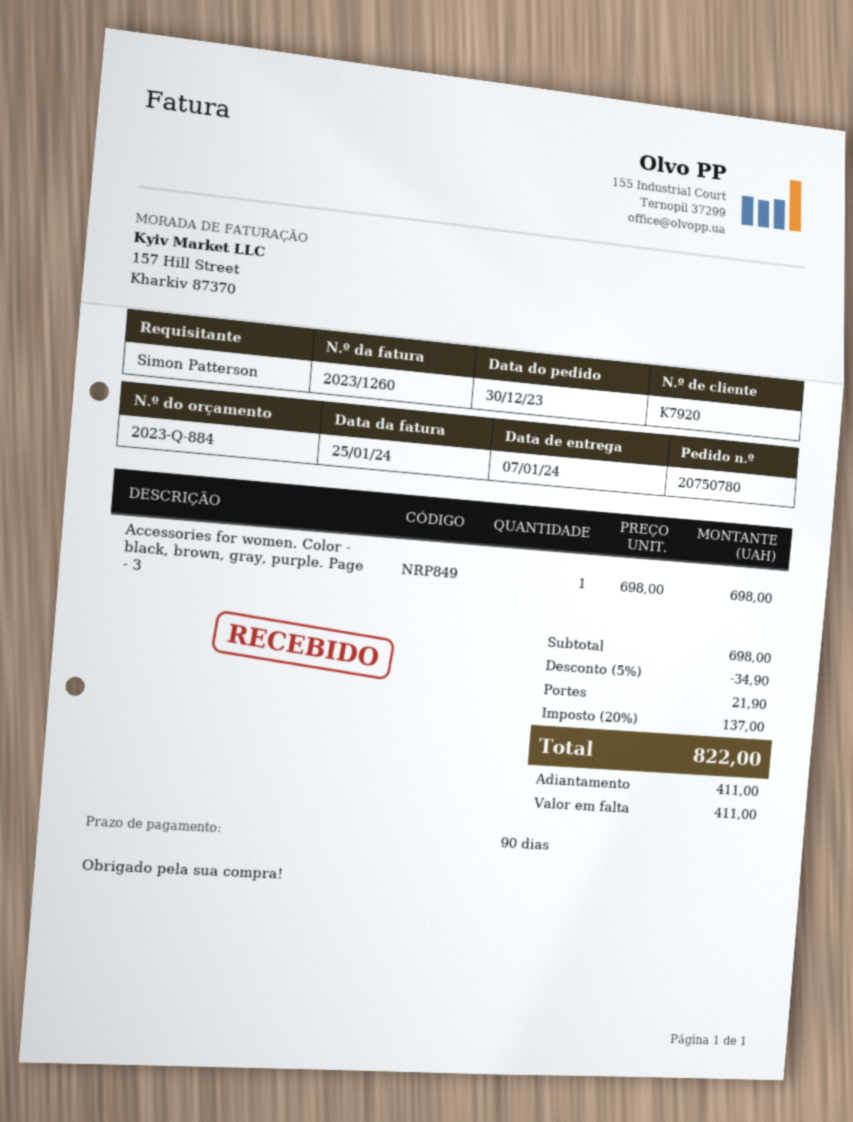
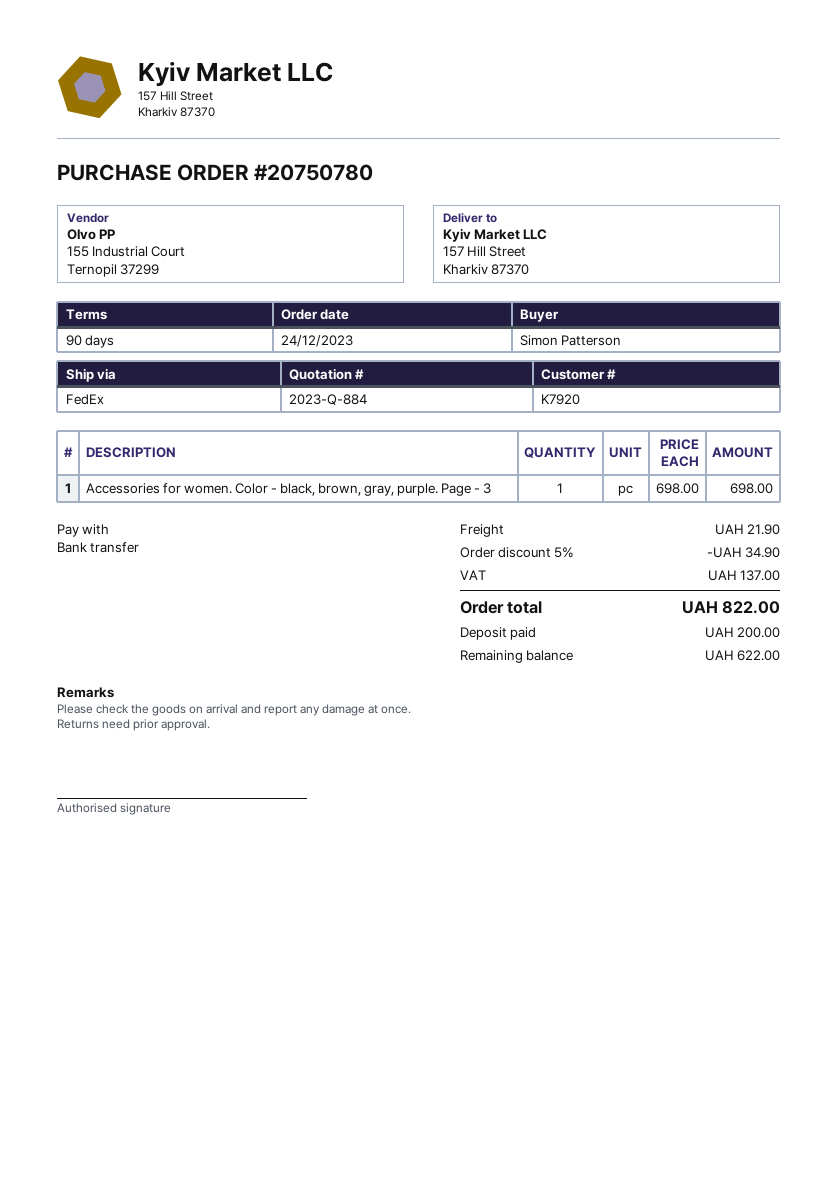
order date: 2023-12-30 -> 2023-12-24
deposit: 411.00 -> 200.00
balance: 411.00 -> 622.00

